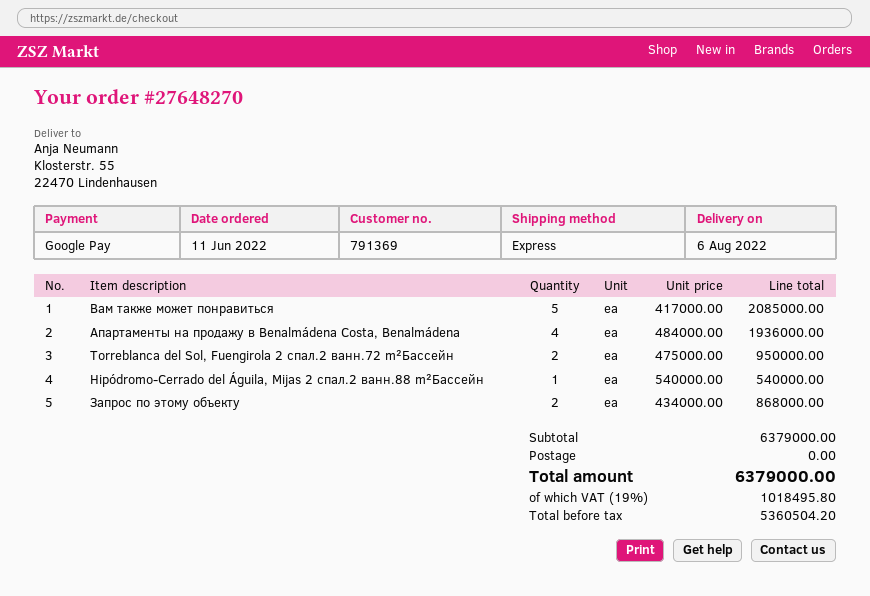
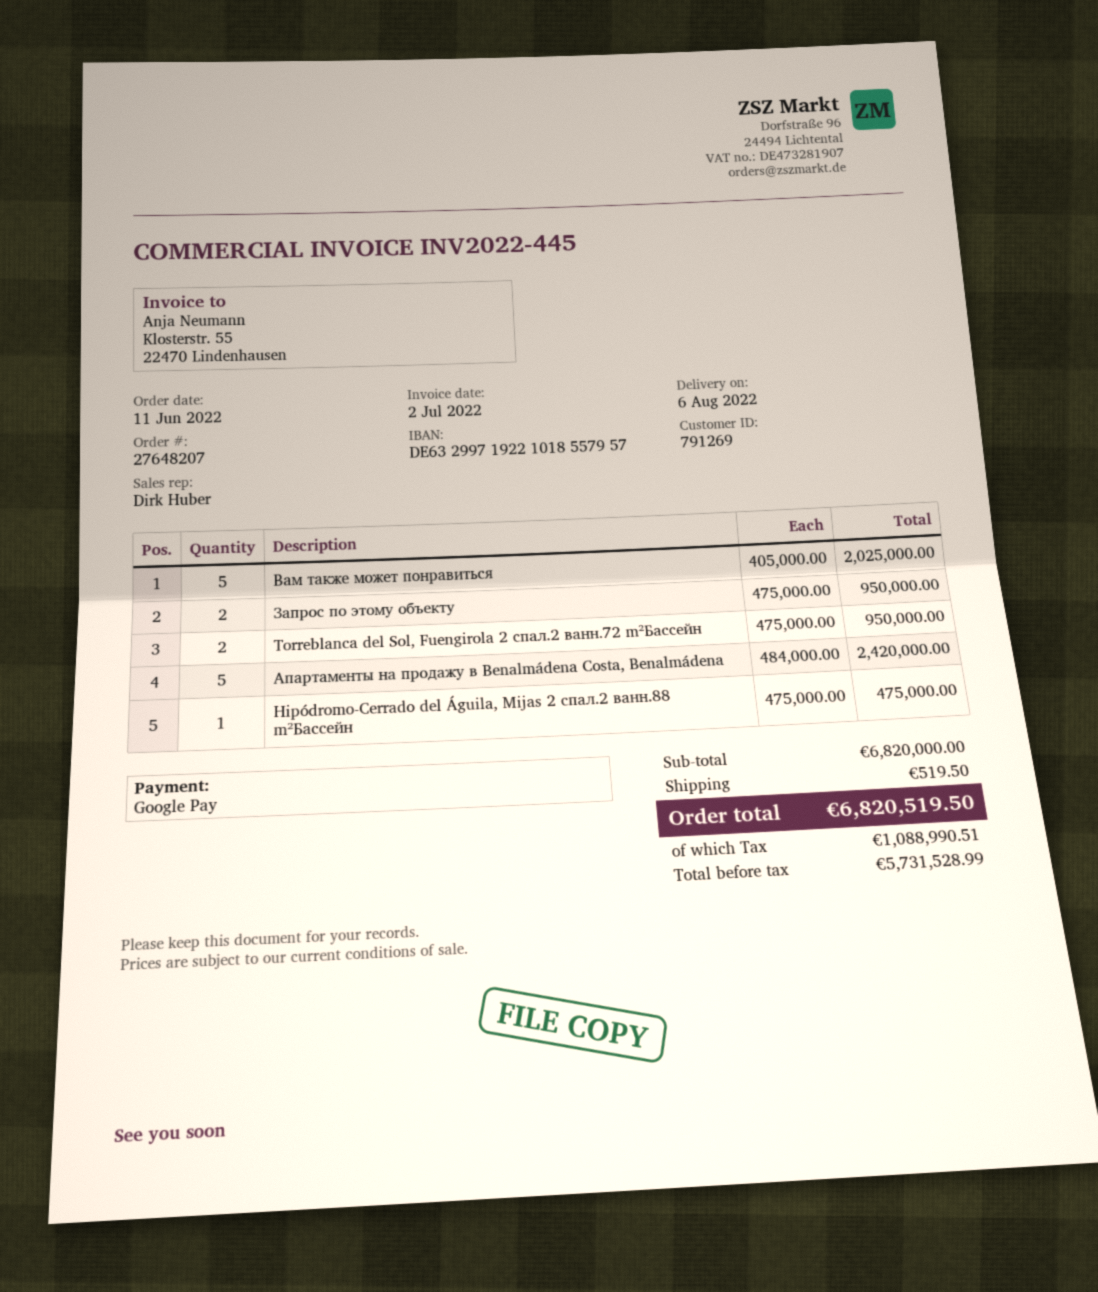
order number: 27648270 -> 27648207
customer number: 791369 -> 791269
Вам также может понравиться: 5 x 417000.00 = 2085000.00 -> 5 x 405000.00 = 2025000.00
Апартаменты на продажу в Benalmádena Costa, Benalmádena: 4 x 484000.00 = 1936000.00 -> 5 x 484000.00 = 2420000.00
Hipódromo-Cerrado del Águila, Mijas 2 спал.2 ванн.88 m²Бассейн: 1 x 540000.00 = 540000.00 -> 1 x 475000.00 = 475000.00
Запрос по этому объекту: 2 x 434000.00 = 868000.00 -> 2 x 475000.00 = 950000.00
subtotal: 6379000.00 -> 6820000.00
shipping: 0.00 -> 519.50
net: 5360504.20 -> 5731528.99
tax: 1018495.80 -> 1088990.51
total: 6379000.00 -> 6820519.50

